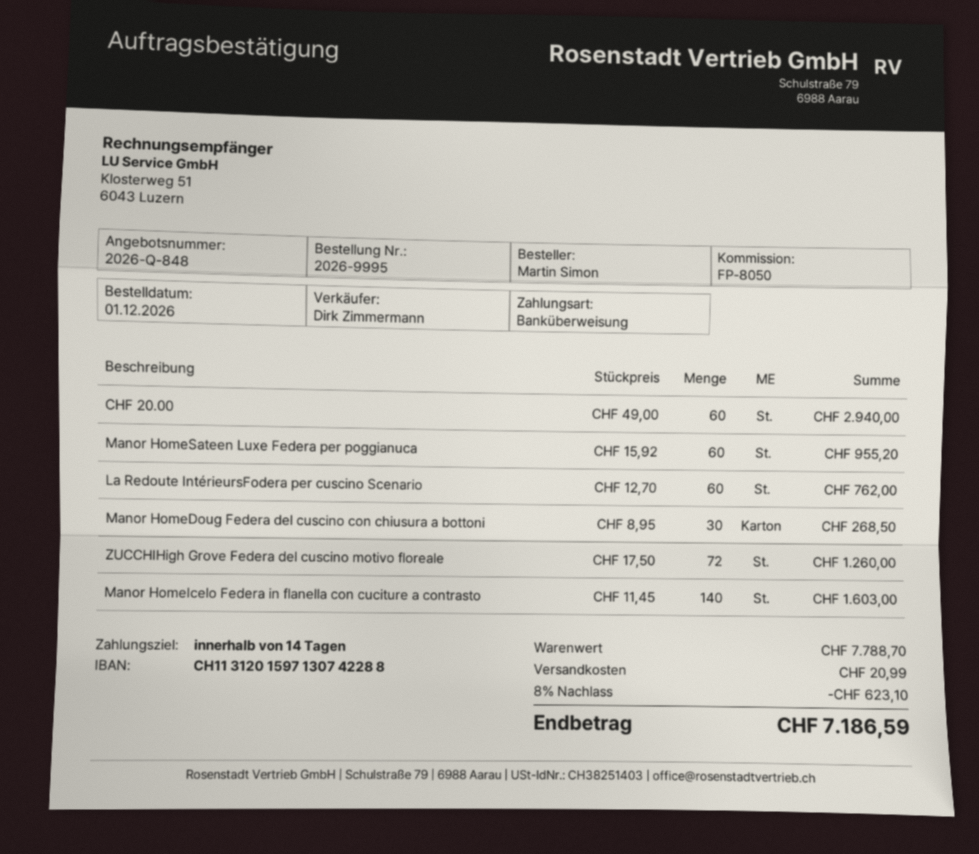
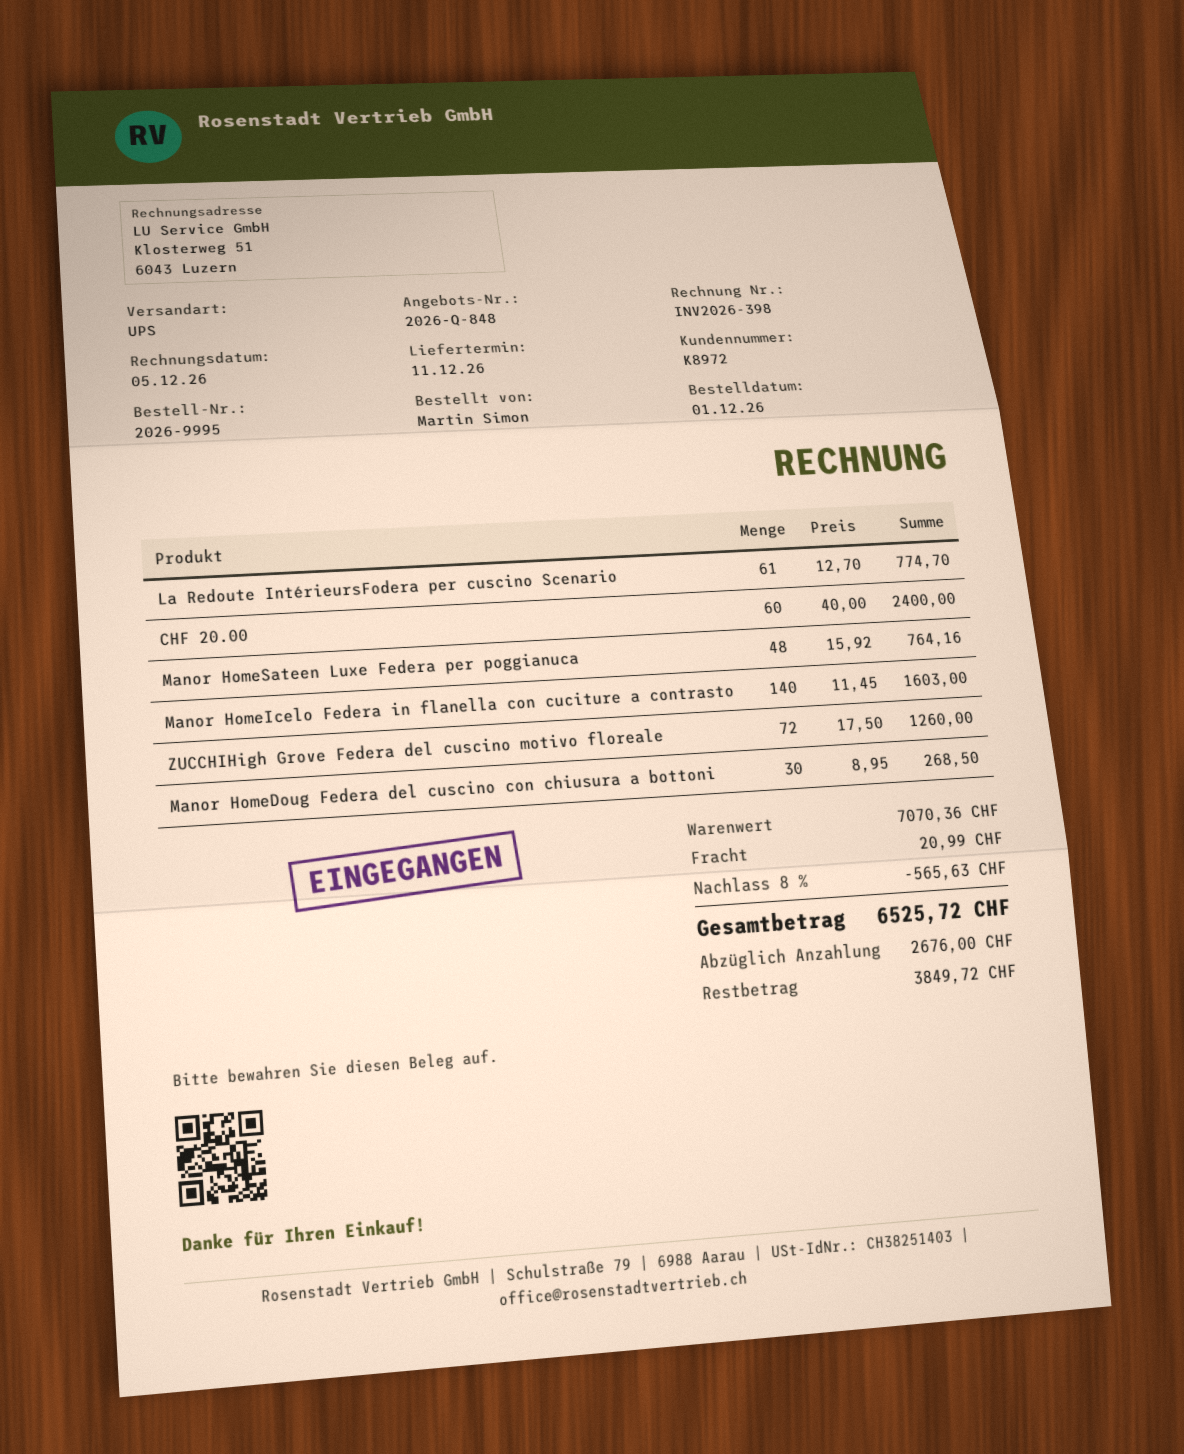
CHF 20.00: 60 x 49.00 = 2940.00 -> 60 x 40.00 = 2400.00
Manor HomeSateen Luxe Federa per poggianuca: 60 x 15.92 = 955.20 -> 48 x 15.92 = 764.16
La Redoute IntérieursFodera per cuscino Scenario: 60 x 12.70 = 762.00 -> 61 x 12.70 = 774.70
subtotal: 7788.70 -> 7070.36
discount: 8% = 623.10 -> 8% = 565.63
total: 7186.59 -> 6525.72

